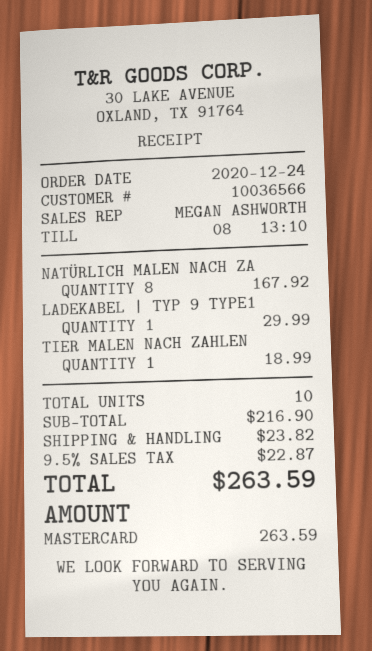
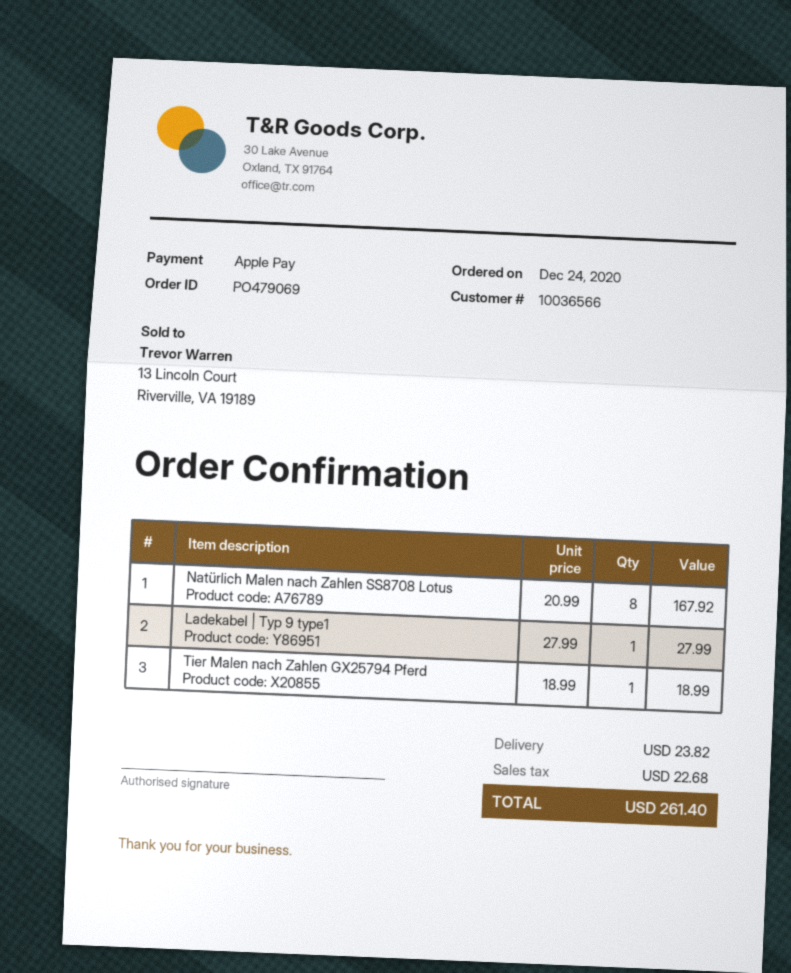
payment method: Mastercard -> Apple Pay
LADEKABEL | TYP 9 TYPE1: 1 for 29.99 -> 1 for 27.99
tax: 22.87 -> 22.68
total: 263.59 -> 261.40

